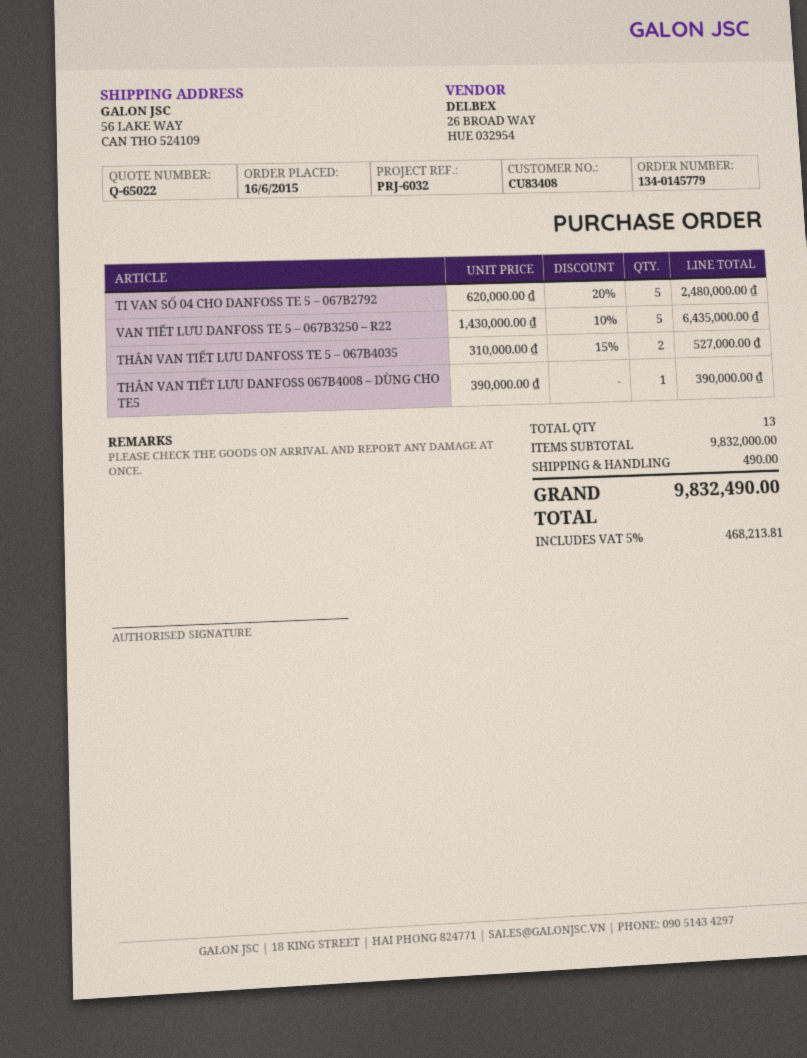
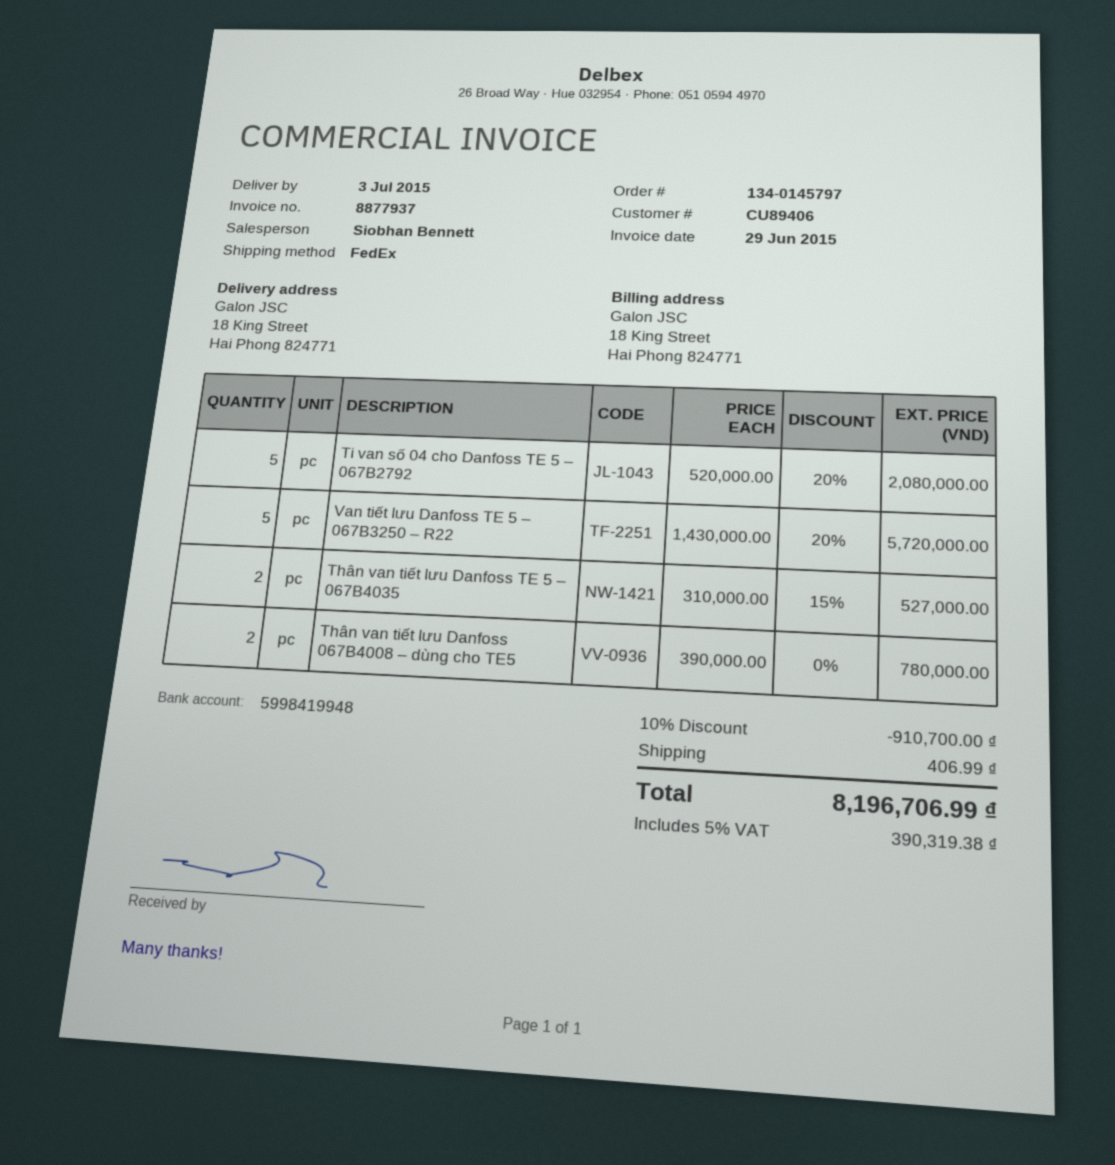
order number: 134-0145779 -> 134-0145797
customer number: CU83408 -> CU89406
ship to: 56 LAKE WAY, CAN THO 524109 -> 18 King Street, Hai Phong 824771
TI VAN SỐ 04 CHO DANFOSS TE 5 – 067B2792: 5 x 620000.00 - 20% = 2480000.00 -> 5 x 520000.00 - 20% = 2080000.00
VAN TIẾT LƯU DANFOSS TE 5 – 067B3250 – R22: 5 x 1430000.00 - 10% = 6435000.00 -> 5 x 1430000.00 - 20% = 5720000.00
THÂN VAN TIẾT LƯU DANFOSS 067B4008 – DÙNG CHO TE5: 1 x 390000.00 = 390000.00 -> 2 x 390000.00 = 780000.00
discount: none -> 10% = 910700.00
shipping: 490.00 -> 406.99
tax: 5% = 468213.81 -> 5% = 390319.38
total: 9832490.00 -> 8196706.99

